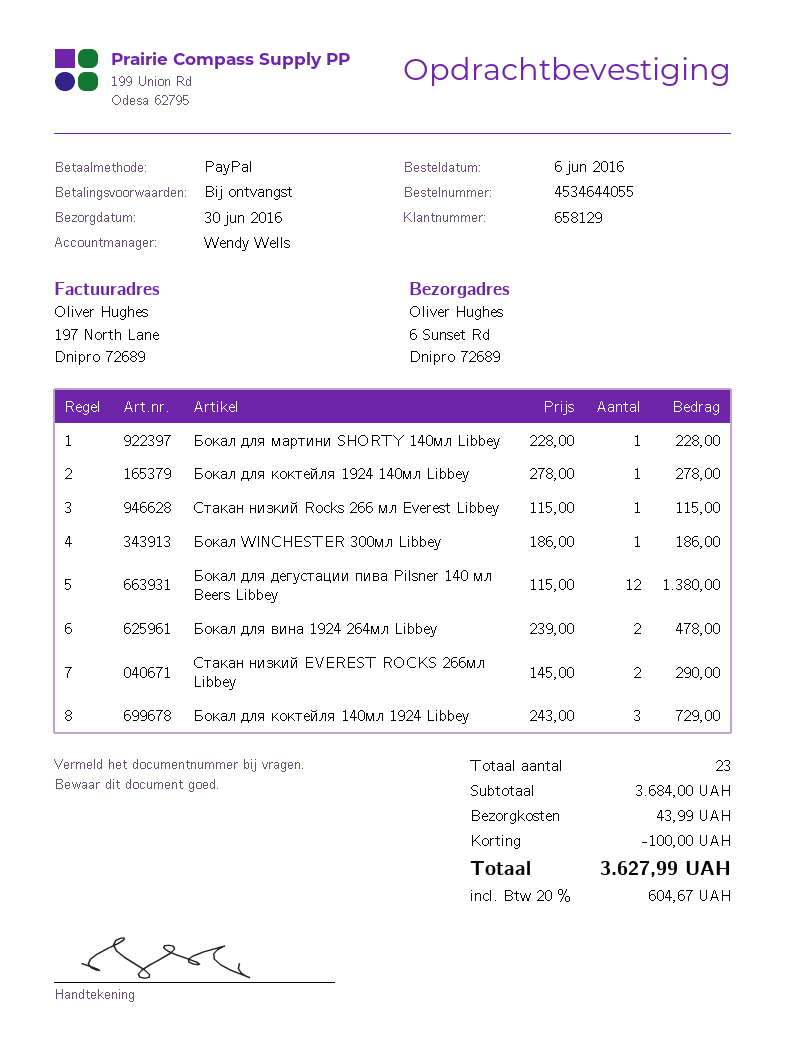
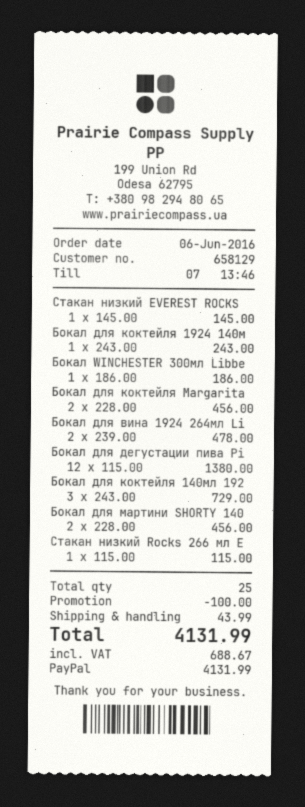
Бокал для мартини SHORTY 140мл Libbey: 1 x 228.00 = 228.00 -> 2 x 228.00 = 456.00
Бокал для коктейля 1924 140мл Libbey: 1 x 278.00 = 278.00 -> 1 x 243.00 = 243.00
Стакан низкий EVEREST ROCKS 266мл Libbey: 2 x 145.00 = 290.00 -> 1 x 145.00 = 145.00
Бокал для коктейля Margarita: none -> 2 x 228.00 = 456.00
total quantity: 23 -> 25
tax: 604.67 -> 688.67
total: 3627.99 -> 4131.99

